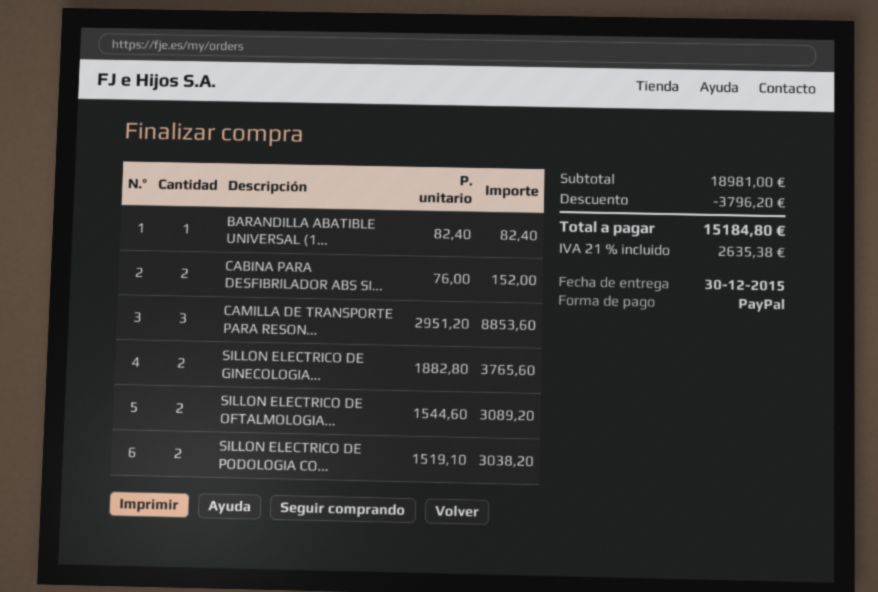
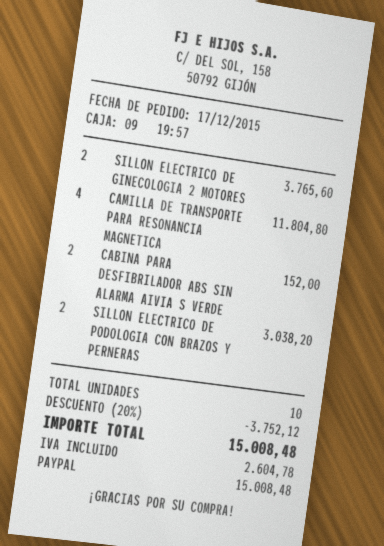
BARANDILLA ABATIBLE UNIVERSAL (1...: 1 for 82.40 -> none
CAMILLA DE TRANSPORTE PARA RESON...: 3 for 8853.60 -> 4 for 11804.80
SILLON ELECTRICO DE OFTALMOLOGIA...: 2 for 3089.20 -> none
discount: 3796.20 -> 3752.12
tax: 2635.38 -> 2604.78
total: 15184.80 -> 15008.48

